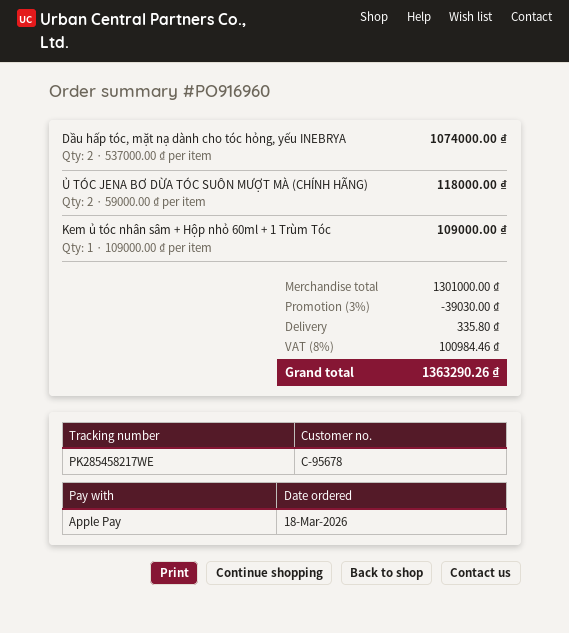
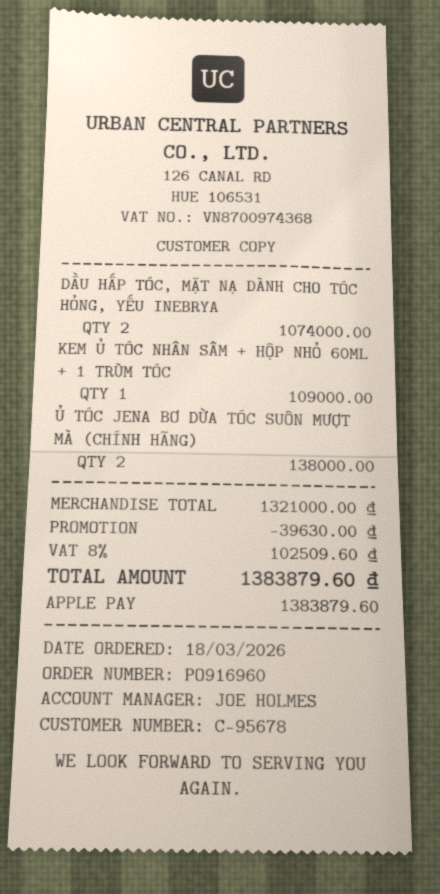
Ủ TÓC JENA BƠ DỪA TÓC SUÔN MƯỢT MÀ (CHÍNH HÃNG): 2 for 118000.00 -> 2 for 138000.00
subtotal: 1301000.00 -> 1321000.00
discount: 39030.00 -> 39630.00
shipping: 335.80 -> none
tax: 8% = 100984.46 -> 8% = 102509.60
total: 1363290.26 -> 1383879.60

